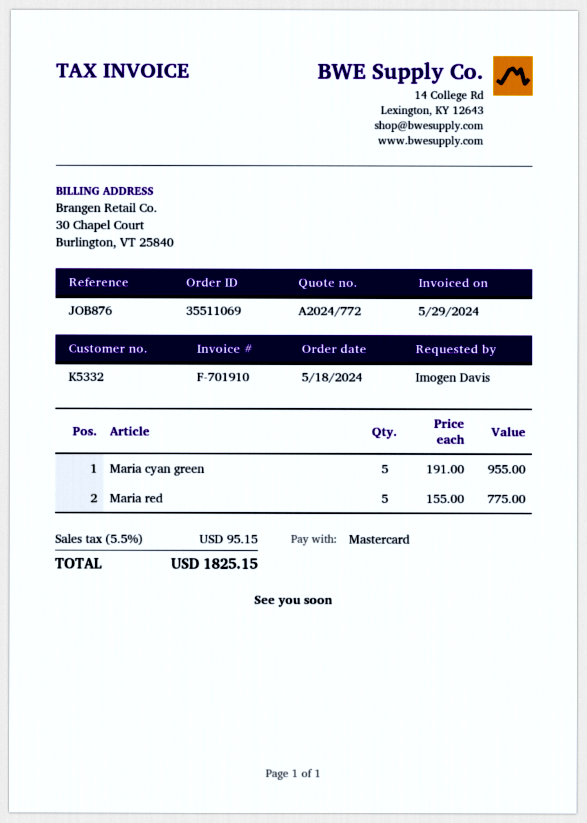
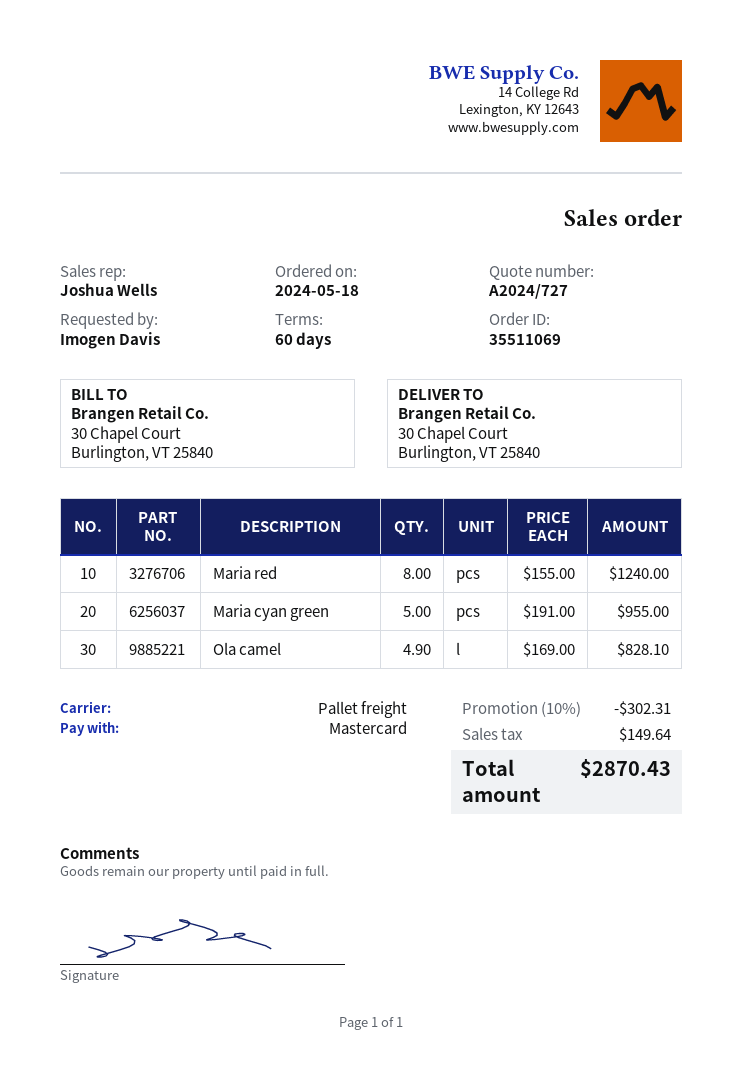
quote number: A2024/772 -> A2024/727
Maria red: 5 x 155.00 = 775.00 -> 8 x 155.00 = 1240.00
Ola camel: none -> 4.9 x 169.00 = 828.10
discount: none -> 10% = 302.31
tax: 95.15 -> 149.64
total: 1825.15 -> 2870.43

